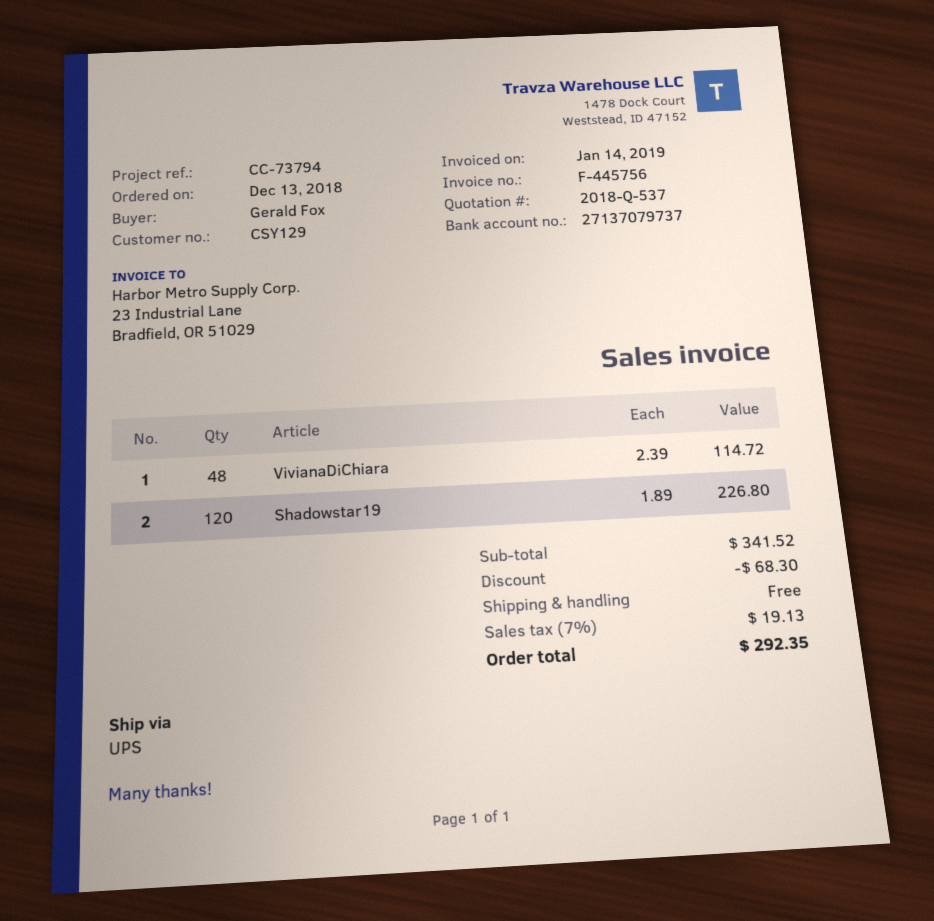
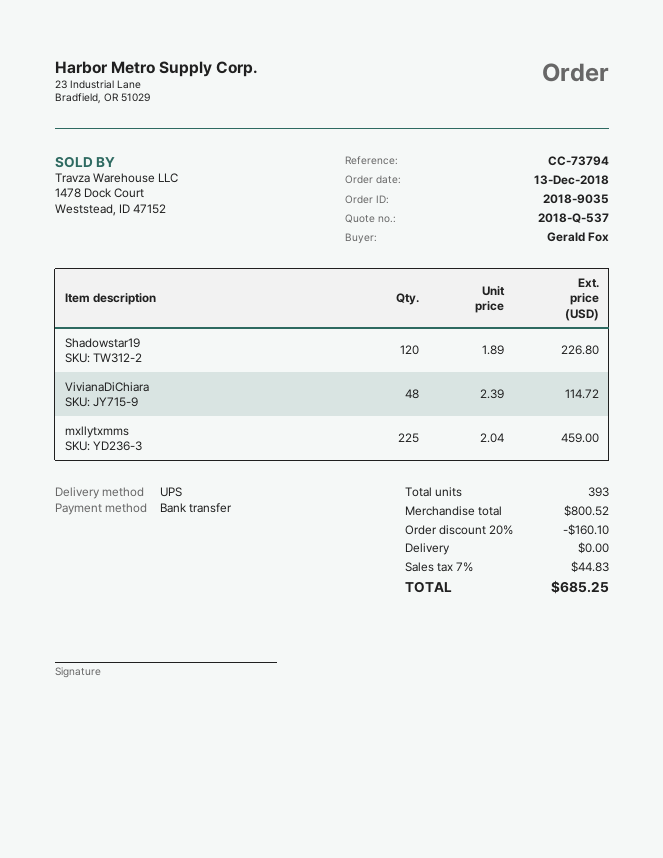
mxllytxmms: none -> 225 x 2.04 = 459.00
subtotal: 341.52 -> 800.52
discount: 68.30 -> 160.10
tax: 7% = 19.13 -> 7% = 44.83
total: 292.35 -> 685.25

